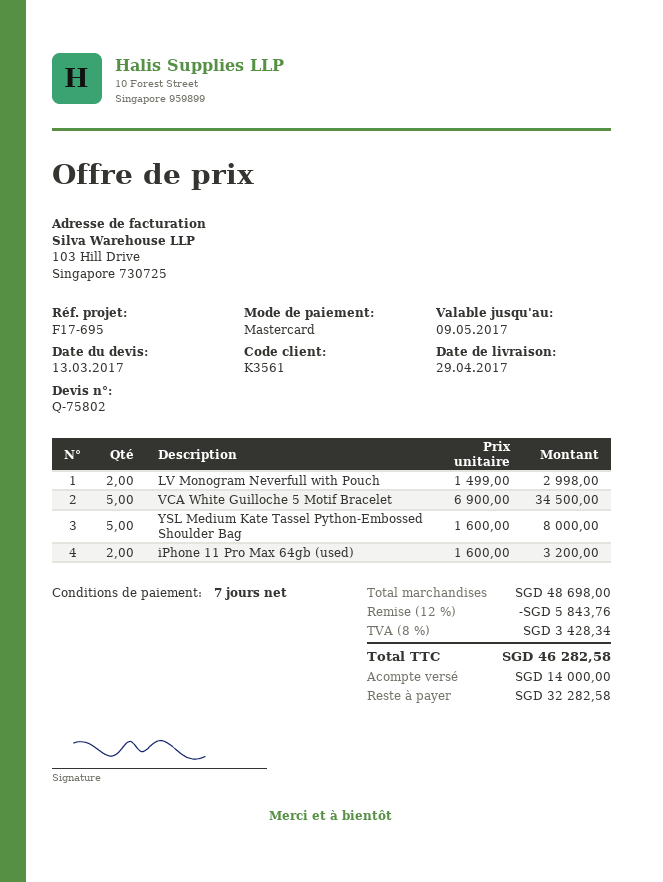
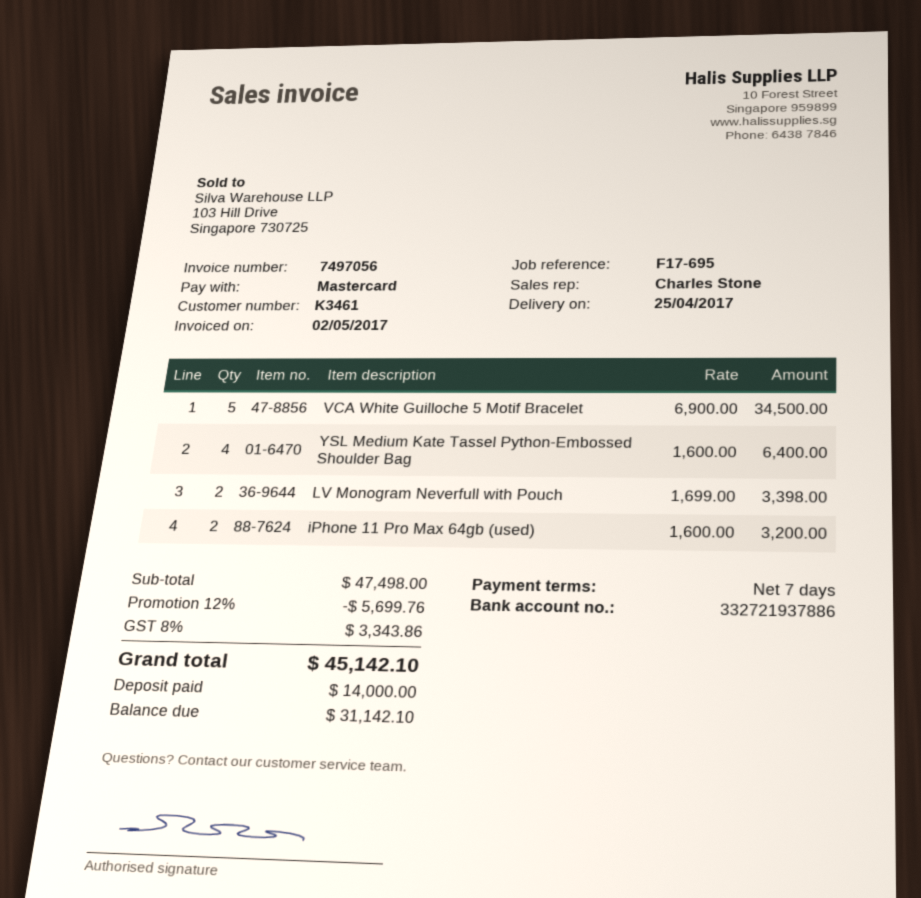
delivery date: 2017-04-29 -> 2017-04-25
customer number: K3561 -> K3461
LV Monogram Neverfull with Pouch: 2 x 1499.00 = 2998.00 -> 2 x 1699.00 = 3398.00
YSL Medium Kate Tassel Python-Embossed Shoulder Bag: 5 x 1600.00 = 8000.00 -> 4 x 1600.00 = 6400.00
subtotal: 48698.00 -> 47498.00
discount: 12% = 5843.76 -> 12% = 5699.76
tax: 8% = 3428.34 -> 8% = 3343.86
total: 46282.58 -> 45142.10
balance: 32282.58 -> 31142.10

